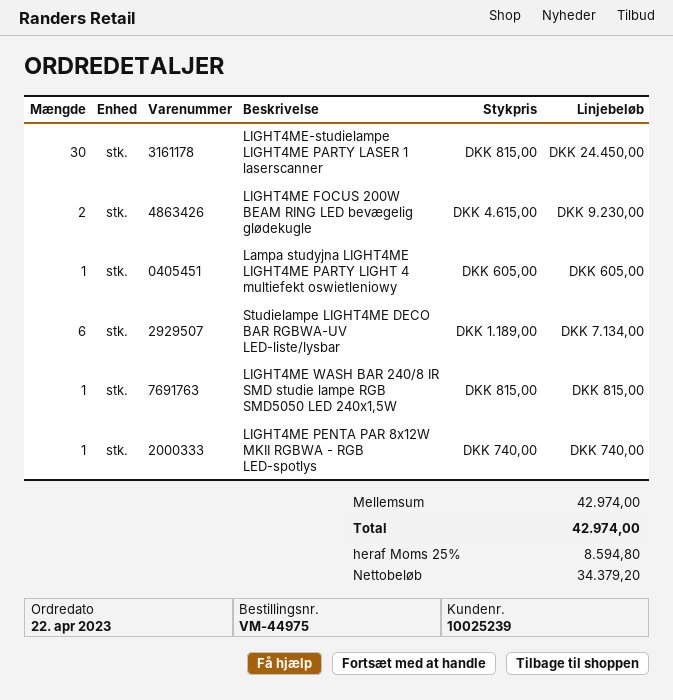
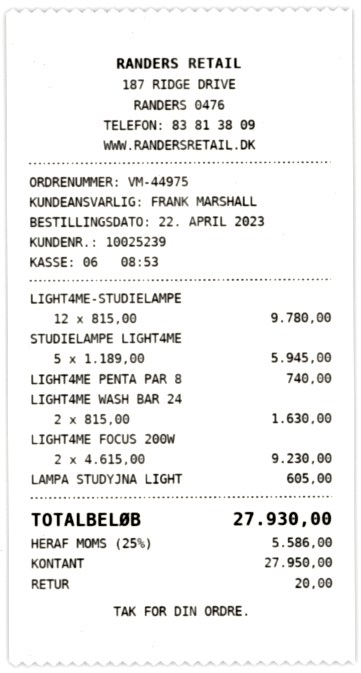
LIGHT4ME-studielampe LIGHT4ME PARTY LASER 1 laserscanner: 30 x 815.00 = 24450.00 -> 12 x 815.00 = 9780.00
Studielampe LIGHT4ME DECO BAR RGBWA-UV LED-liste/lysbar: 6 x 1189.00 = 7134.00 -> 5 x 1189.00 = 5945.00
LIGHT4ME WASH BAR 240/8 IR SMD studie lampe RGB SMD5050 LED 240x1,5W: 1 x 815.00 = 815.00 -> 2 x 815.00 = 1630.00
tax: 25% = 8594.80 -> 25% = 5586.00
total: 42974.00 -> 27930.00

